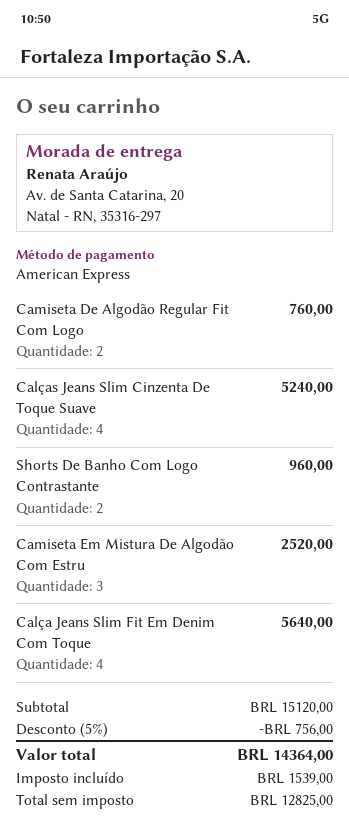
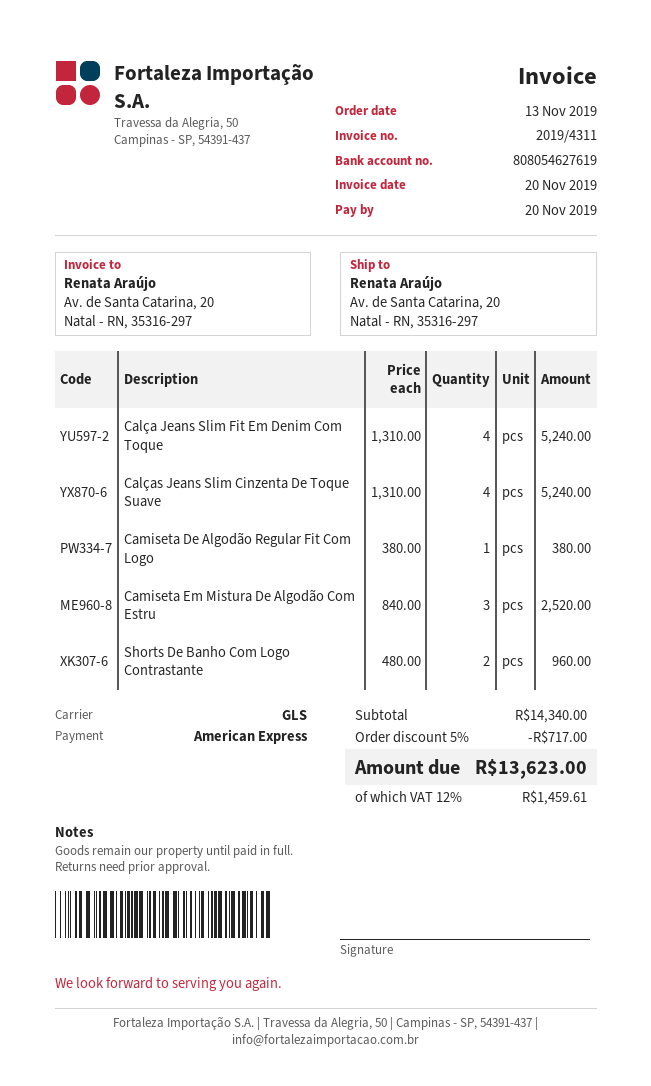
Camiseta De Algodão Regular Fit Com Logo: 2 for 760.00 -> 1 for 380.00
Calça Jeans Slim Fit Em Denim Com Toque: 4 for 5640.00 -> 4 for 5240.00
subtotal: 15120.00 -> 14340.00
discount: 5% = 756.00 -> 5% = 717.00
tax: 1539.00 -> 1459.61
total: 14364.00 -> 13623.00

